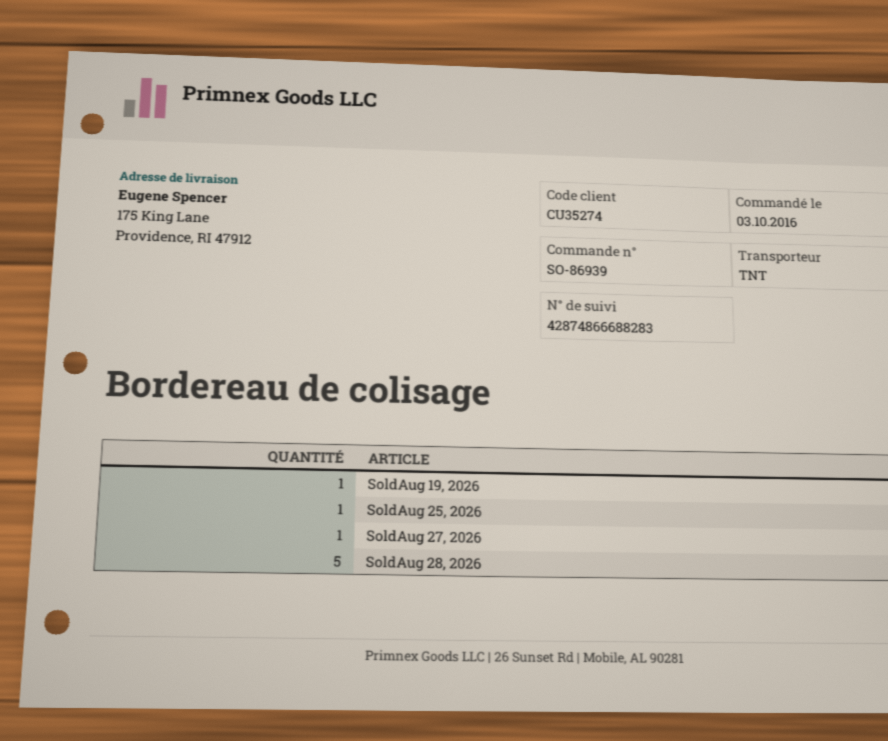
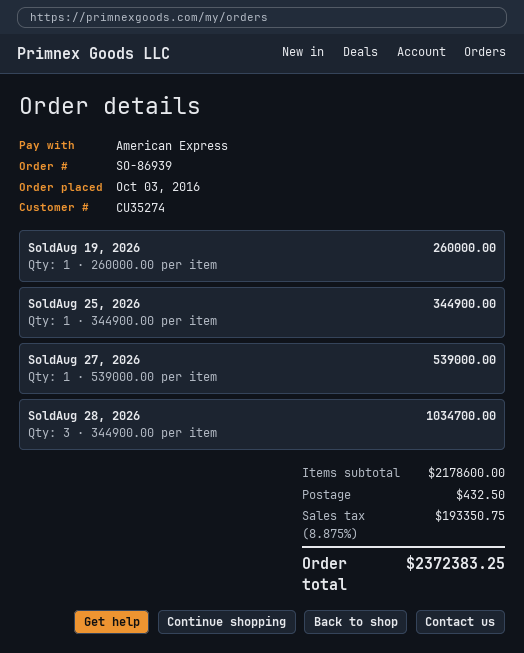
SoldAug 28, 2026: 5 -> 3

